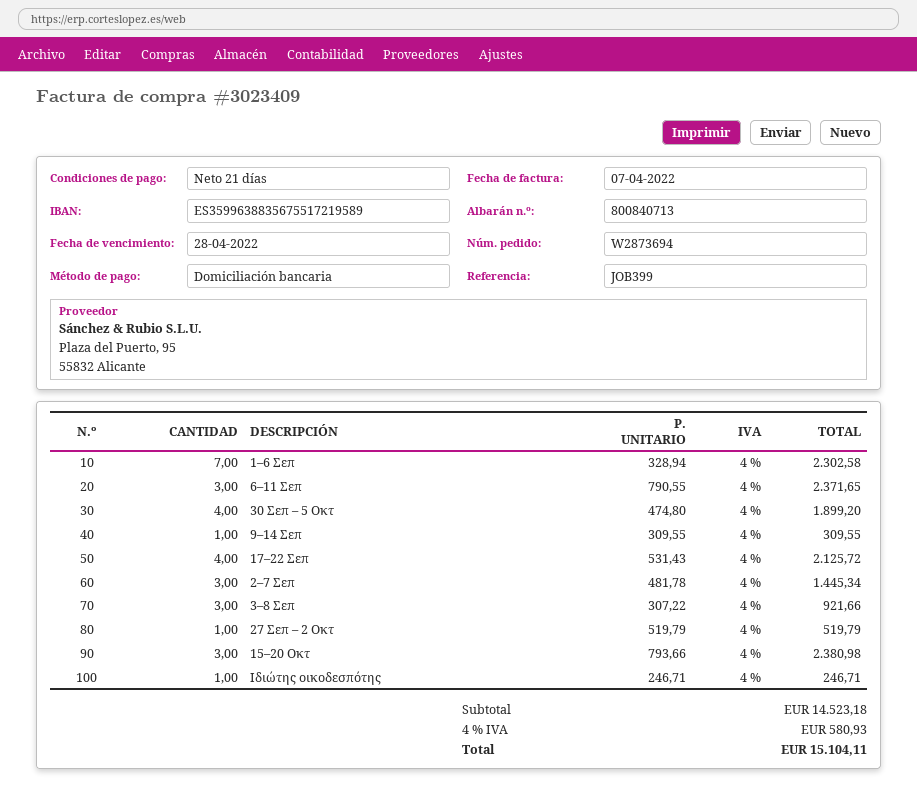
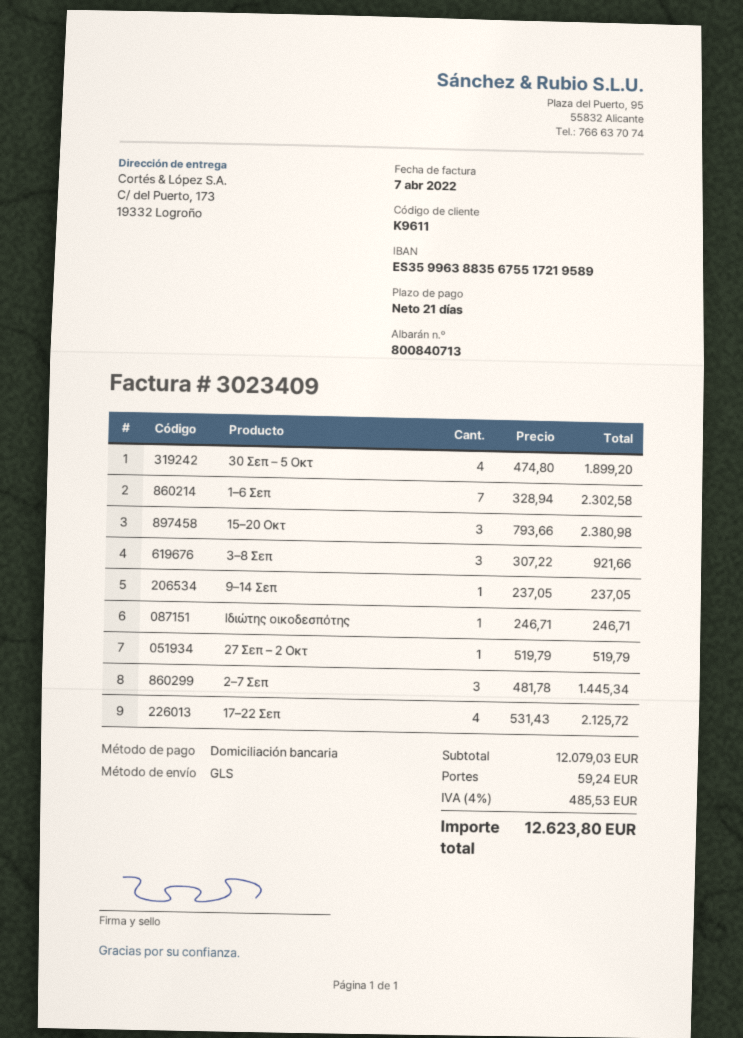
6–11 Σεπ: 3 x 790.55 = 2371.65 -> none
9–14 Σεπ: 1 x 309.55 = 309.55 -> 1 x 237.05 = 237.05
subtotal: 14523.18 -> 12079.03
shipping: none -> 59.24
tax: 4% = 580.93 -> 4% = 485.53
total: 15104.11 -> 12623.80

